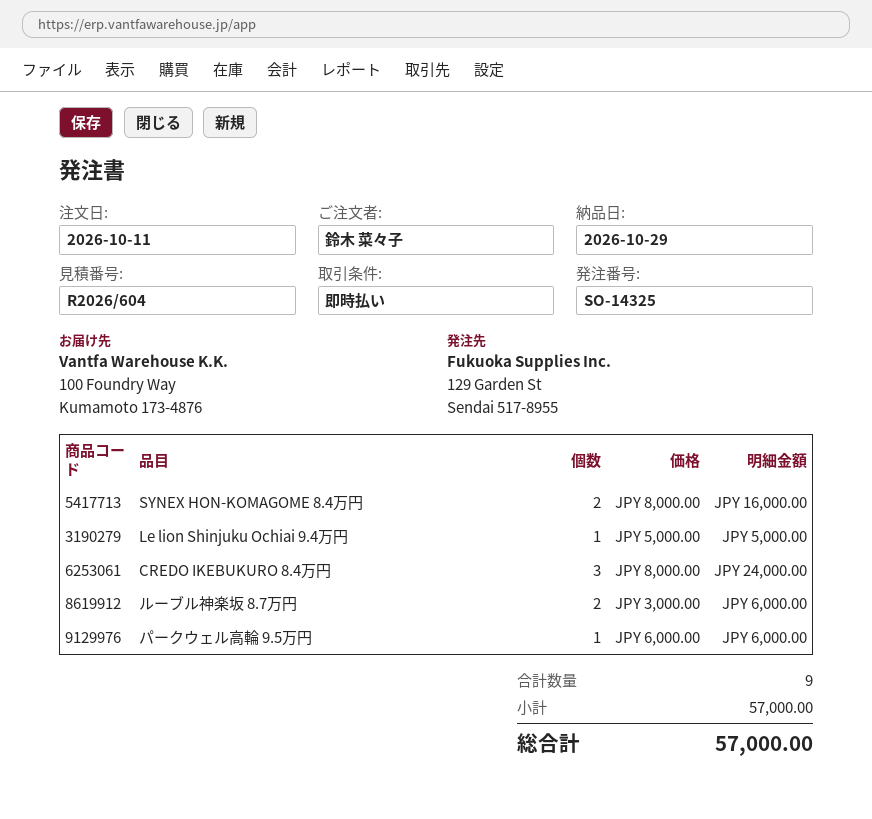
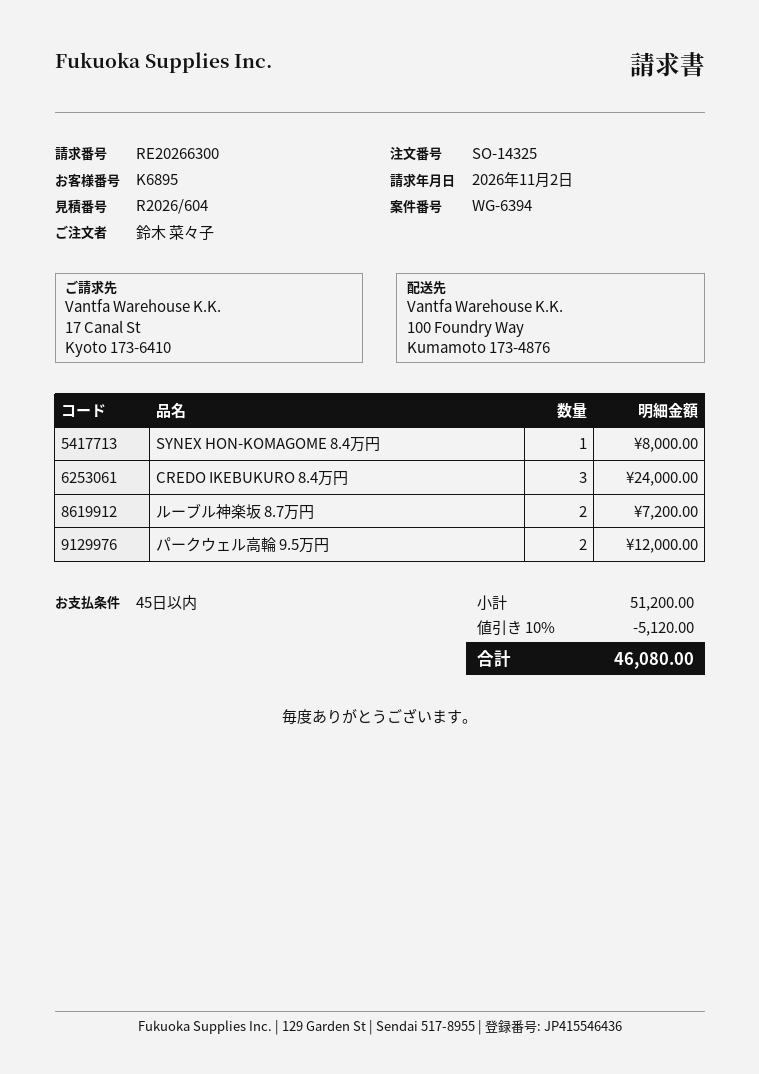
payment terms: on receipt -> 45 days
SYNEX HON-KOMAGOME 8.4万円: 2 for 16000.00 -> 1 for 8000.00
Le lion Shinjuku Ochiai 9.4万円: 1 for 5000.00 -> none
ルーブル神楽坂 8.7万円: 2 for 6000.00 -> 2 for 7200.00
パークウェル高輪 9.5万円: 1 for 6000.00 -> 2 for 12000.00
subtotal: 57000.00 -> 51200.00
discount: none -> 10% = 5120.00
total: 57000.00 -> 46080.00

